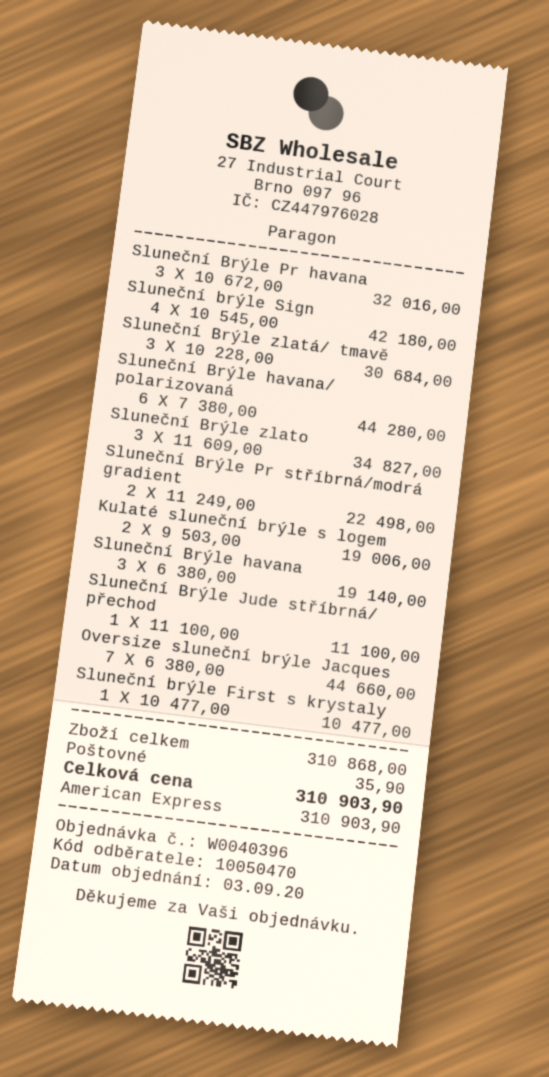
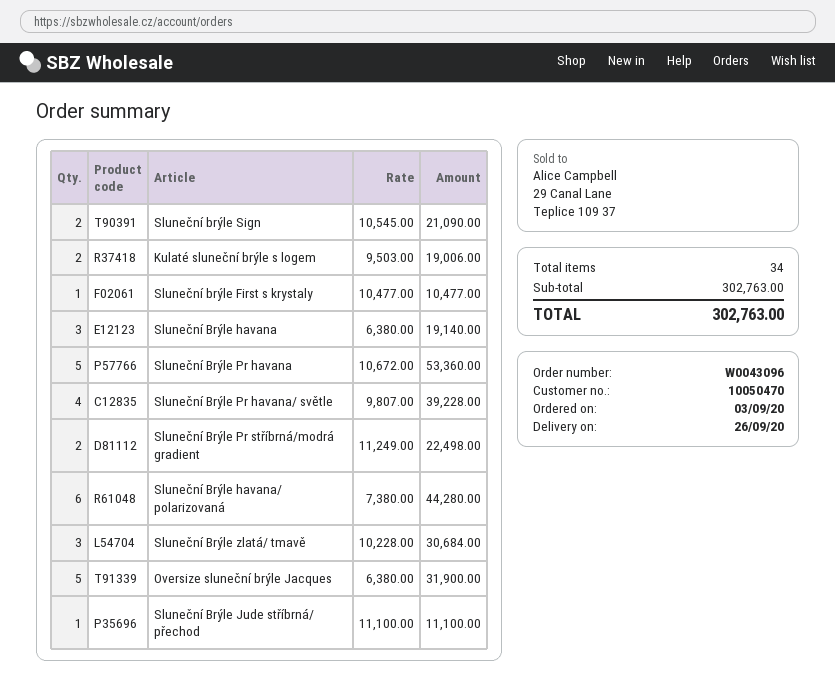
order number: W0040396 -> W0043096
Sluneční Brýle Pr havana: 3 x 10672.00 = 32016.00 -> 5 x 10672.00 = 53360.00
Sluneční brýle Sign: 4 x 10545.00 = 42180.00 -> 2 x 10545.00 = 21090.00
Sluneční Brýle zlato: 3 x 11609.00 = 34827.00 -> none
Oversize sluneční brýle Jacques: 7 x 6380.00 = 44660.00 -> 5 x 6380.00 = 31900.00
Sluneční Brýle Pr havana/ světle: none -> 4 x 9807.00 = 39228.00
subtotal: 310868.00 -> 302763.00
shipping: 35.90 -> none
total: 310903.90 -> 302763.00

